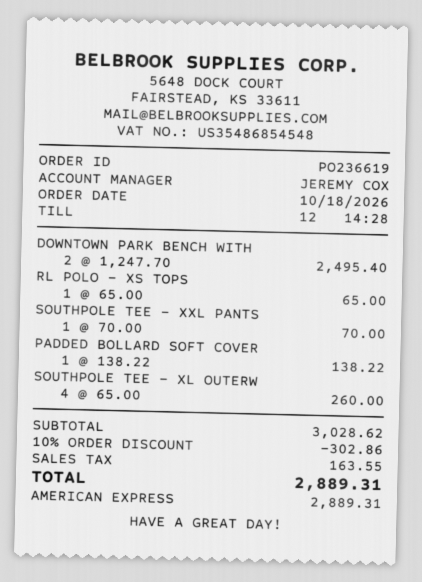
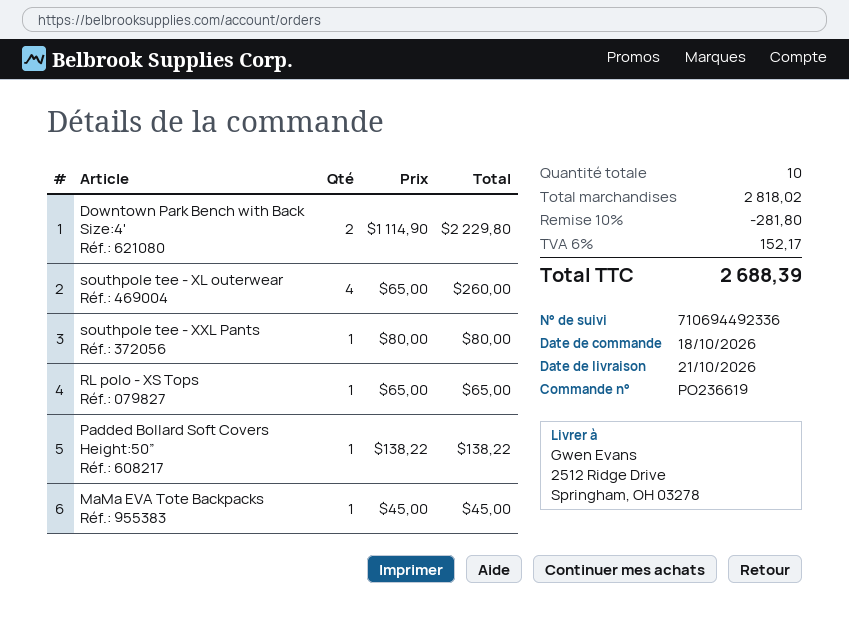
DOWNTOWN PARK BENCH WITH: 2 x 1247.70 = 2495.40 -> 2 x 1114.90 = 2229.80
SOUTHPOLE TEE - XXL PANTS: 1 x 70.00 = 70.00 -> 1 x 80.00 = 80.00
MaMa EVA Tote Backpacks: none -> 1 x 45.00 = 45.00
subtotal: 3028.62 -> 2818.02
discount: 10% = 302.86 -> 10% = 281.80
tax: 163.55 -> 152.17
total: 2889.31 -> 2688.39

